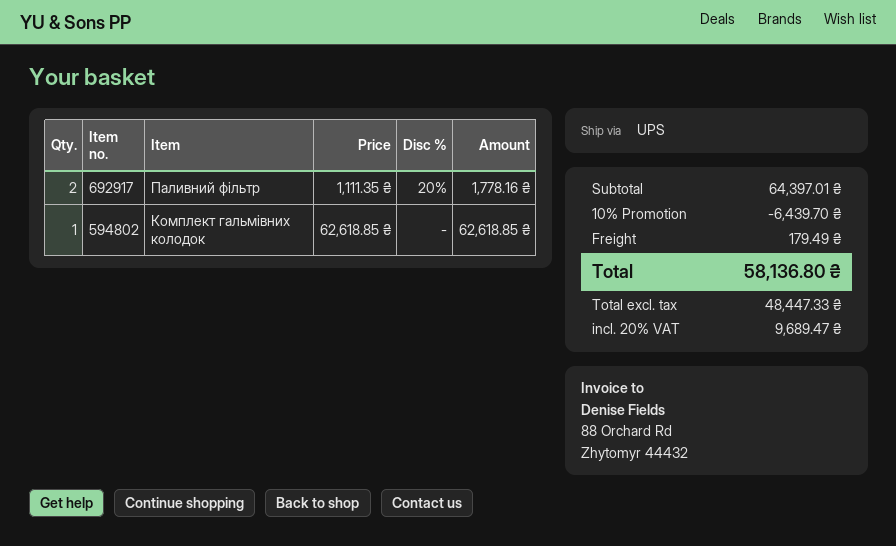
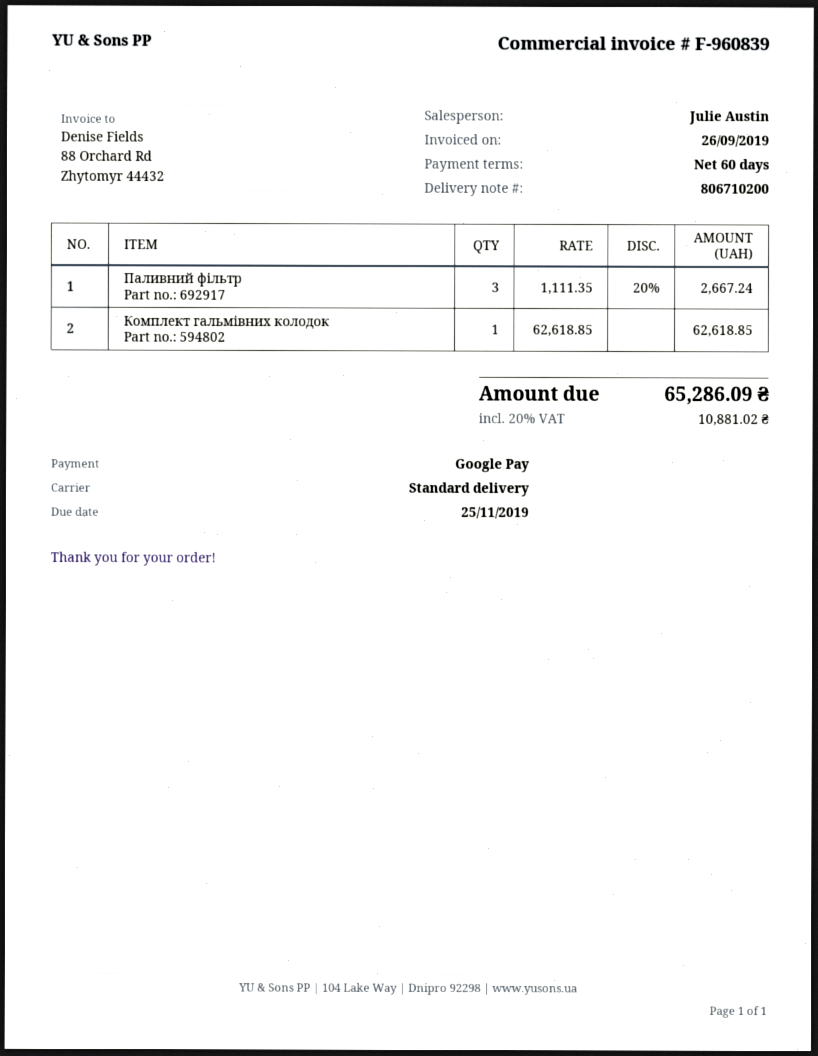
shipping method: UPS -> standard
Паливний фільтр: 2 x 1111.35 - 20% = 1778.16 -> 3 x 1111.35 - 20% = 2667.24
discount: 10% = 6439.70 -> none
shipping: 179.49 -> none
tax: 20% = 9689.47 -> 20% = 10881.02
total: 58136.80 -> 65286.09

